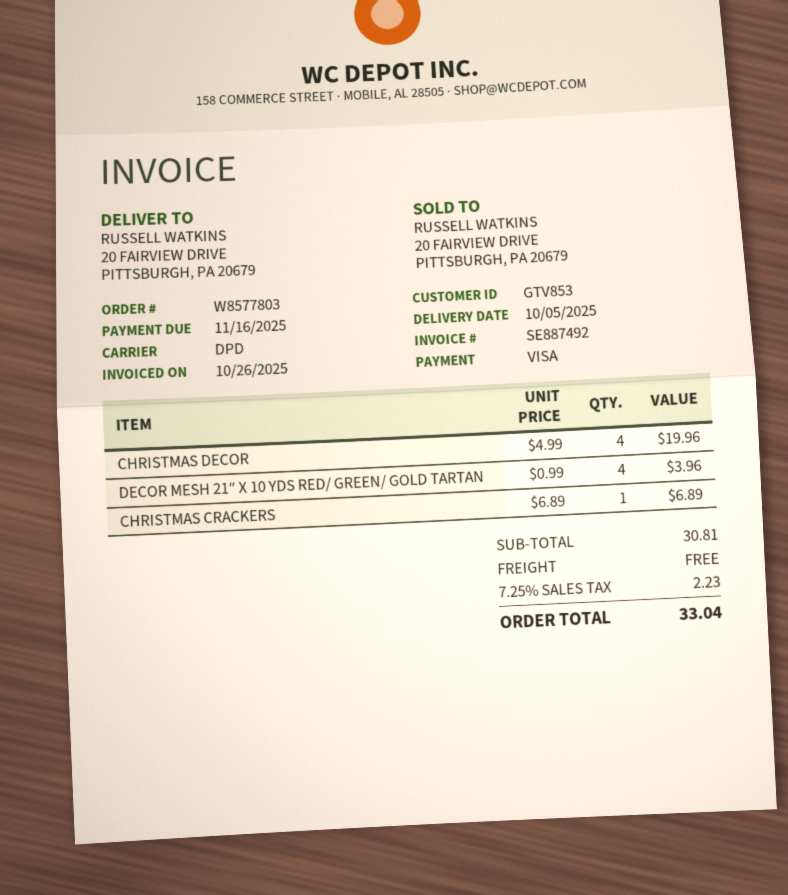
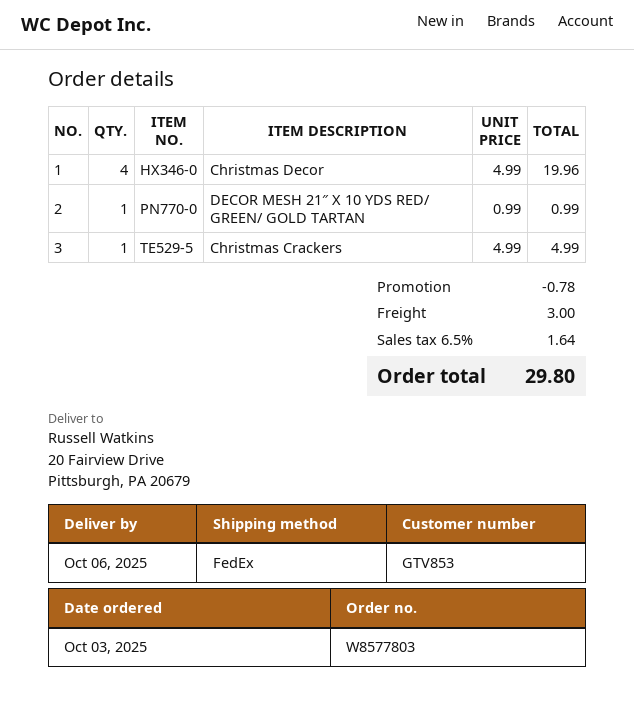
delivery date: 2025-10-05 -> 2025-10-06
shipping method: DPD -> FedEx
DECOR MESH 21″ X 10 YDS RED/ GREEN/ GOLD TARTAN: 4 x 0.99 = 3.96 -> 1 x 0.99 = 0.99
CHRISTMAS CRACKERS: 1 x 6.89 = 6.89 -> 1 x 4.99 = 4.99
discount: none -> 0.78
shipping: 0.00 -> 3.00
tax: 7.25% = 2.23 -> 6.5% = 1.64
total: 33.04 -> 29.80

